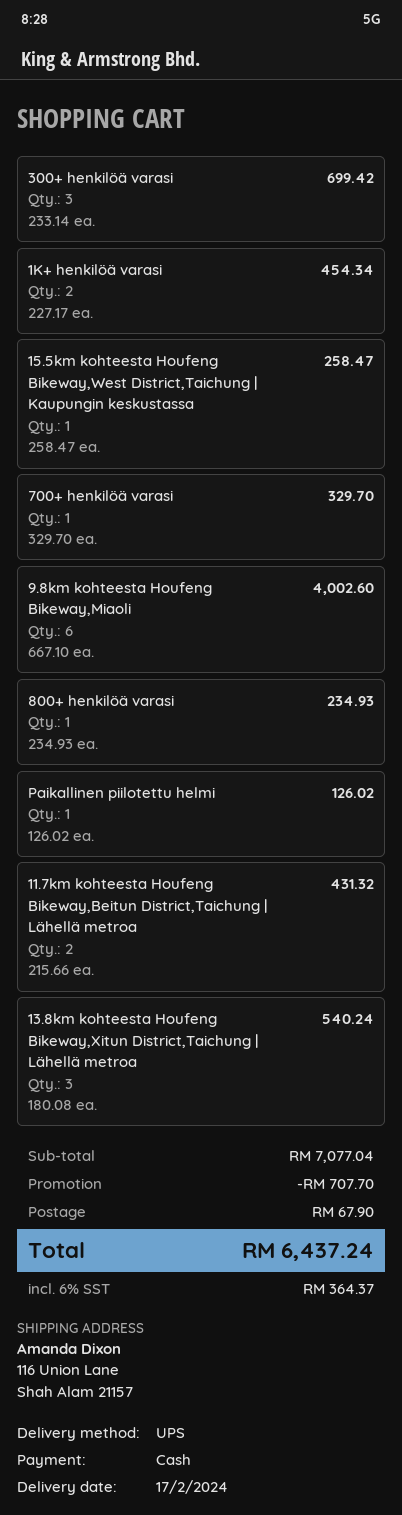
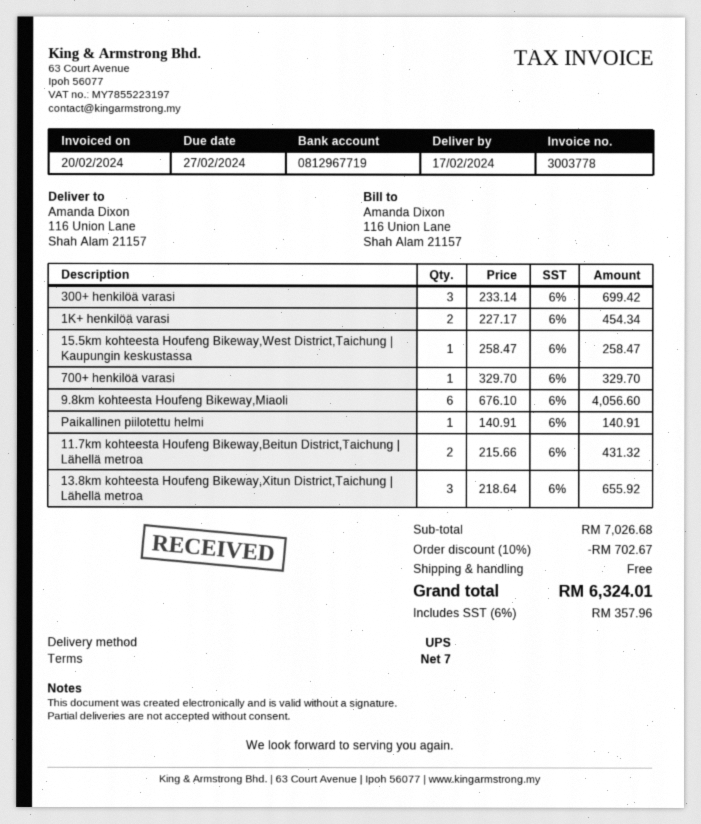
9.8km kohteesta Houfeng Bikeway,Miaoli: 6 x 667.10 = 4002.60 -> 6 x 676.10 = 4056.60
800+ henkilöä varasi: 1 x 234.93 = 234.93 -> none
Paikallinen piilotettu helmi: 1 x 126.02 = 126.02 -> 1 x 140.91 = 140.91
13.8km kohteesta Houfeng Bikeway,Xitun District,Taichung | Lähellä metroa: 3 x 180.08 = 540.24 -> 3 x 218.64 = 655.92
subtotal: 7077.04 -> 7026.68
discount: 707.70 -> 702.67
shipping: 67.90 -> 0.00
tax: 6% = 364.37 -> 6% = 357.96
total: 6437.24 -> 6324.01

